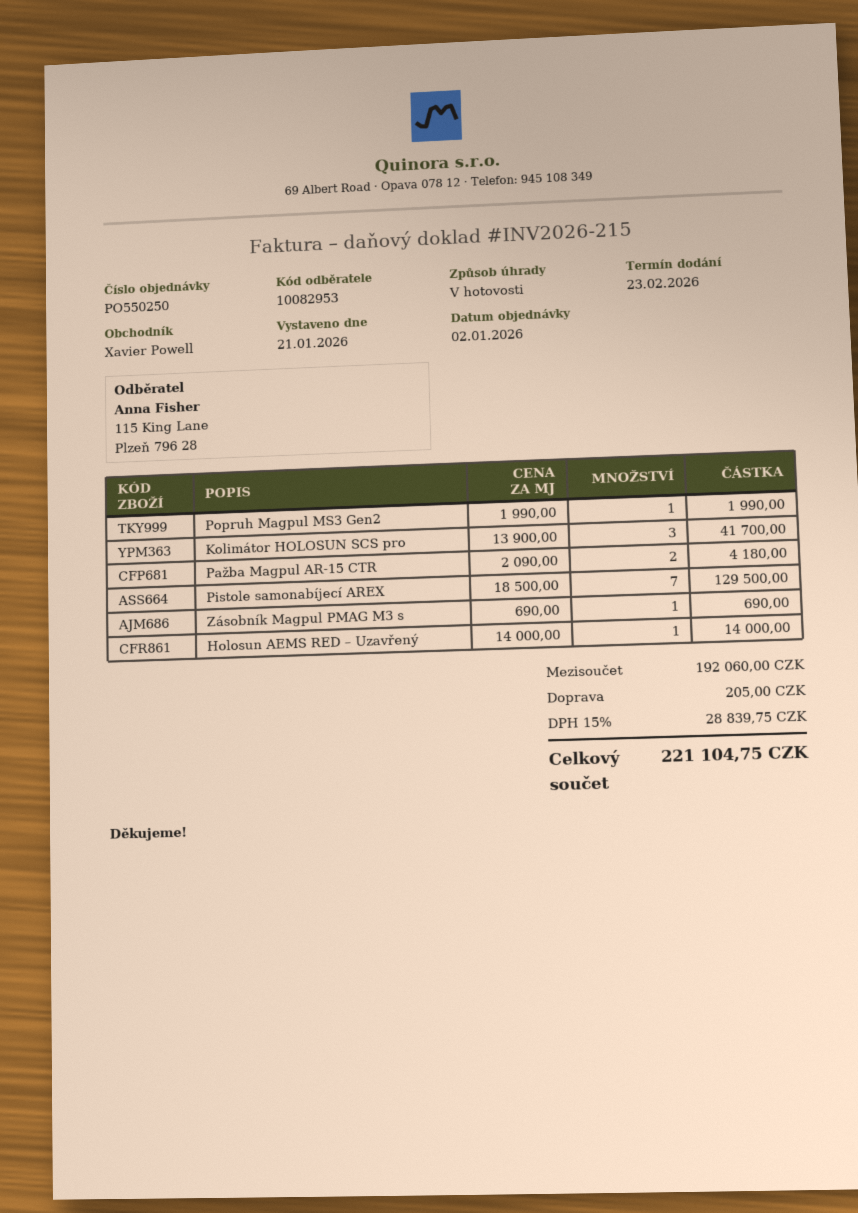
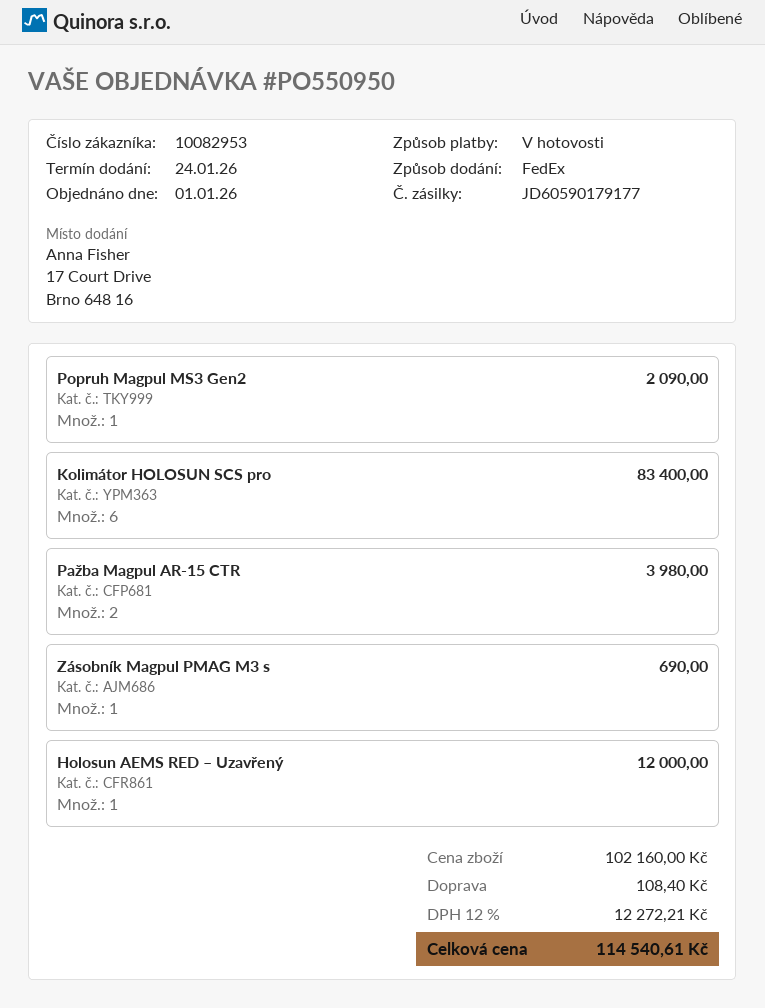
order number: PO550250 -> PO550950
order date: 2026-01-02 -> 2026-01-01
delivery date: 2026-02-23 -> 2026-01-24
Popruh Magpul MS3 Gen2: 1 for 1990.00 -> 1 for 2090.00
Kolimátor HOLOSUN SCS pro: 3 for 41700.00 -> 6 for 83400.00
Pažba Magpul AR-15 CTR: 2 for 4180.00 -> 2 for 3980.00
Pistole samonabíjecí AREX: 7 for 129500.00 -> none
Holosun AEMS RED – Uzavřený: 1 for 14000.00 -> 1 for 12000.00
subtotal: 192060.00 -> 102160.00
shipping: 205.00 -> 108.40
tax: 15% = 28839.75 -> 12% = 12272.21
total: 221104.75 -> 114540.61

